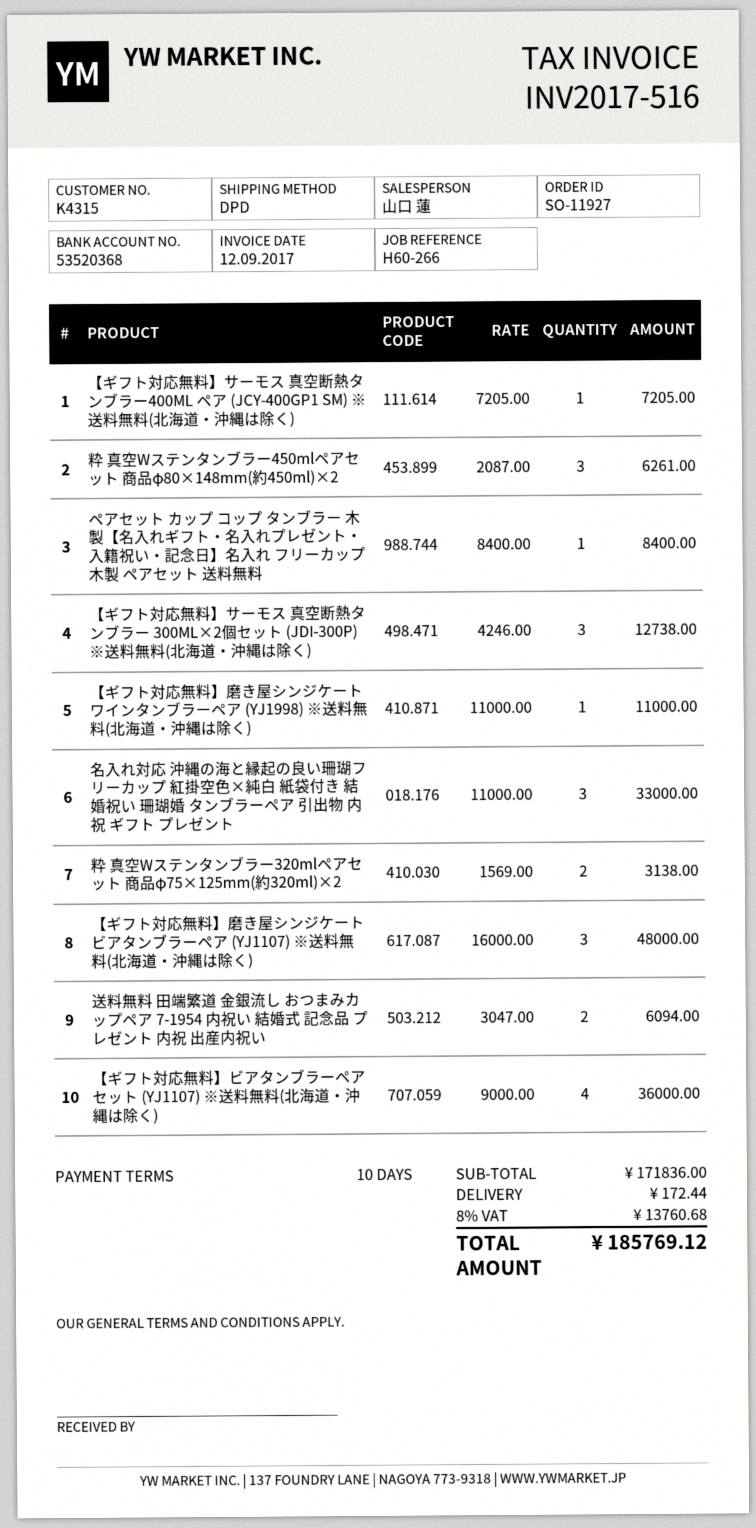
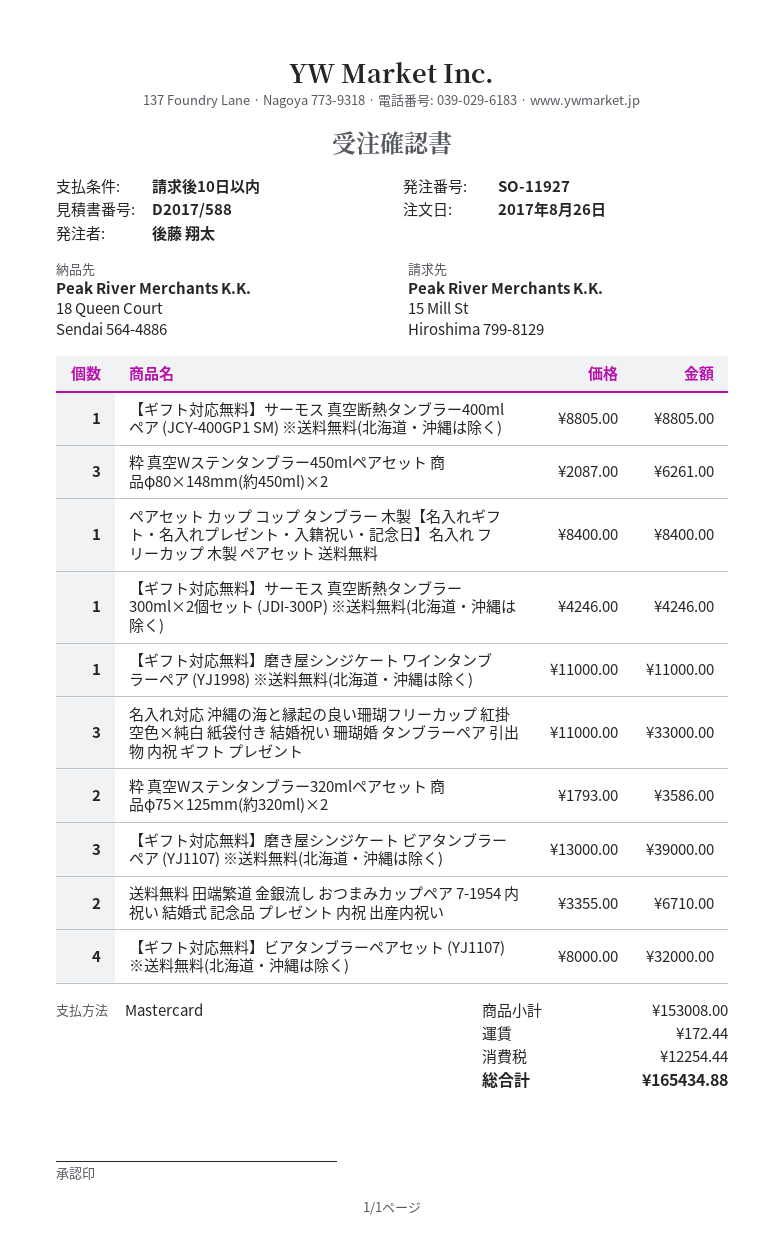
【ギフト対応無料】サーモス 真空断熱タンブラー400ML ペア (JCY-400GP1 SM) ※送料無料(北海道・沖縄は除く): 1 x 7205.00 = 7205.00 -> 1 x 8805.00 = 8805.00
【ギフト対応無料】サーモス 真空断熱タンブラー 300ML×2個セット (JDI-300P) ※送料無料(北海道・沖縄は除く): 3 x 4246.00 = 12738.00 -> 1 x 4246.00 = 4246.00
粋 真空Wステンタンブラー320mlペアセット 商品φ75×125mm(約320ml)×2: 2 x 1569.00 = 3138.00 -> 2 x 1793.00 = 3586.00
【ギフト対応無料】磨き屋シンジケート ビアタンブラーペア (YJ1107) ※送料無料(北海道・沖縄は除く): 3 x 16000.00 = 48000.00 -> 3 x 13000.00 = 39000.00
送料無料 田端繁道 金銀流し おつまみカップペア 7-1954 内祝い 結婚式 記念品 プレゼント 内祝 出産内祝い: 2 x 3047.00 = 6094.00 -> 2 x 3355.00 = 6710.00
【ギフト対応無料】ビアタンブラーペアセット (YJ1107) ※送料無料(北海道・沖縄は除く): 4 x 9000.00 = 36000.00 -> 4 x 8000.00 = 32000.00
subtotal: 171836.00 -> 153008.00
tax: 13760.68 -> 12254.44
total: 185769.12 -> 165434.88

